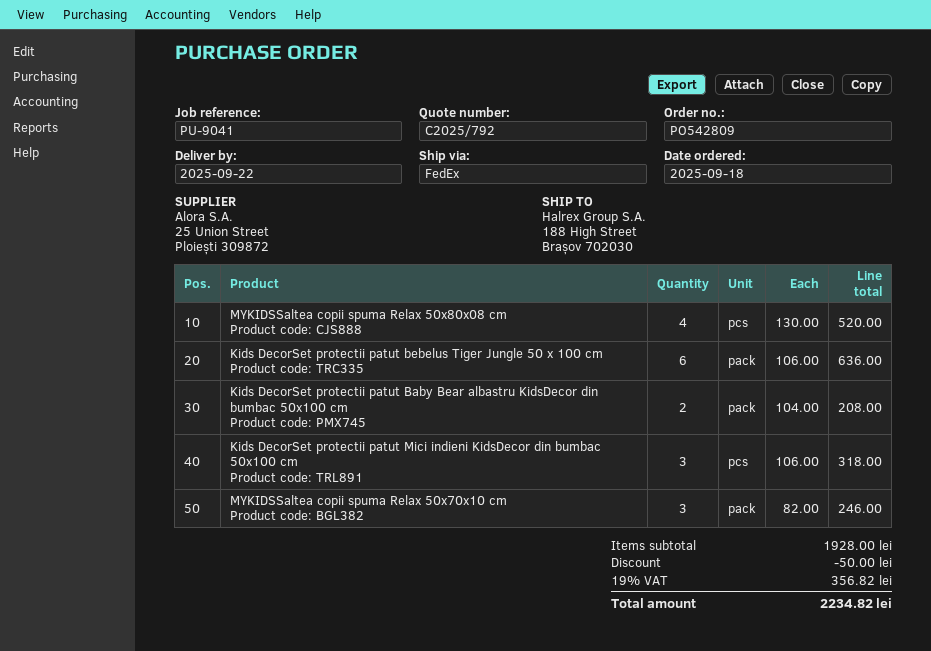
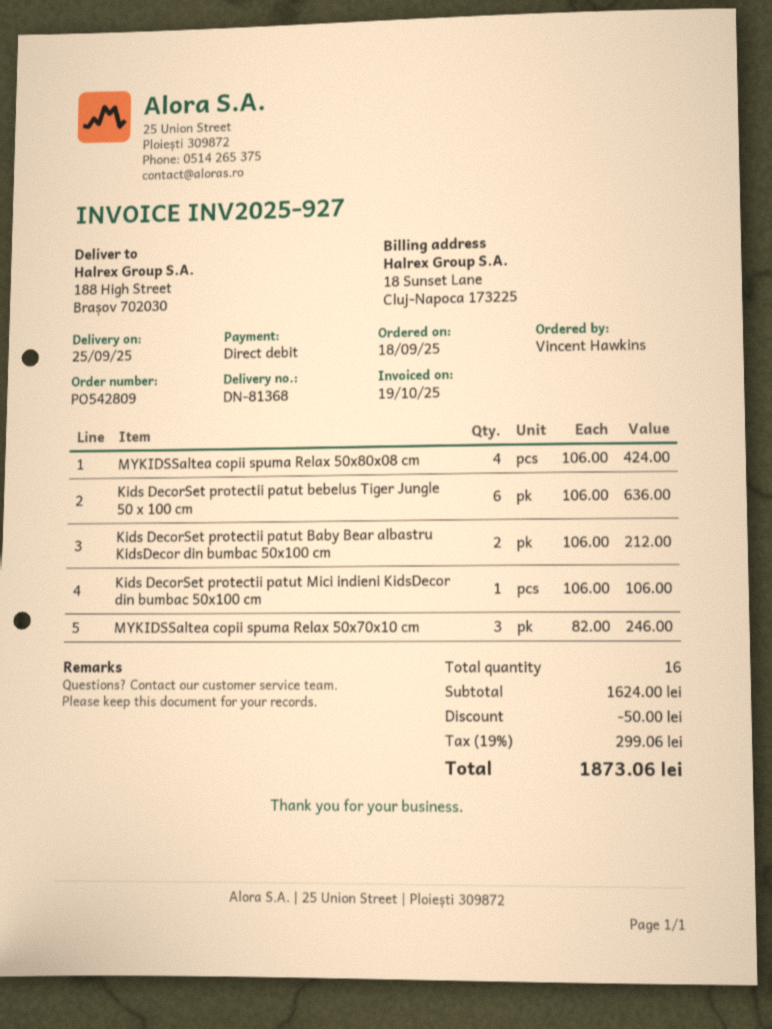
delivery date: 2025-09-22 -> 2025-09-25
MYKIDSSaltea copii spuma Relax 50x80x08 cm: 4 x 130.00 = 520.00 -> 4 x 106.00 = 424.00
Kids DecorSet protectii patut Baby Bear albastru KidsDecor din bumbac 50x100 cm: 2 x 104.00 = 208.00 -> 2 x 106.00 = 212.00
Kids DecorSet protectii patut Mici indieni KidsDecor din bumbac 50x100 cm: 3 x 106.00 = 318.00 -> 1 x 106.00 = 106.00
subtotal: 1928.00 -> 1624.00
tax: 19% = 356.82 -> 19% = 299.06
total: 2234.82 -> 1873.06

